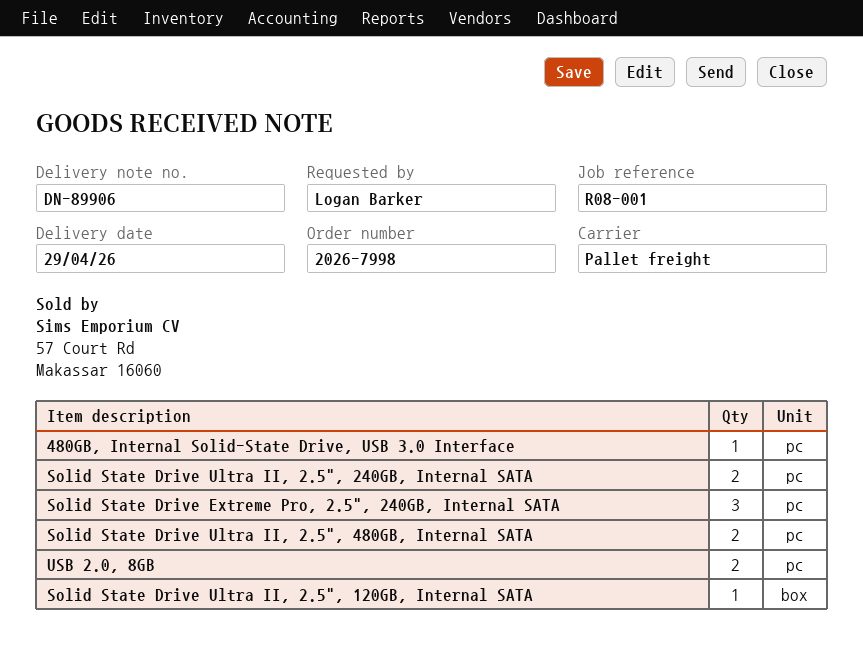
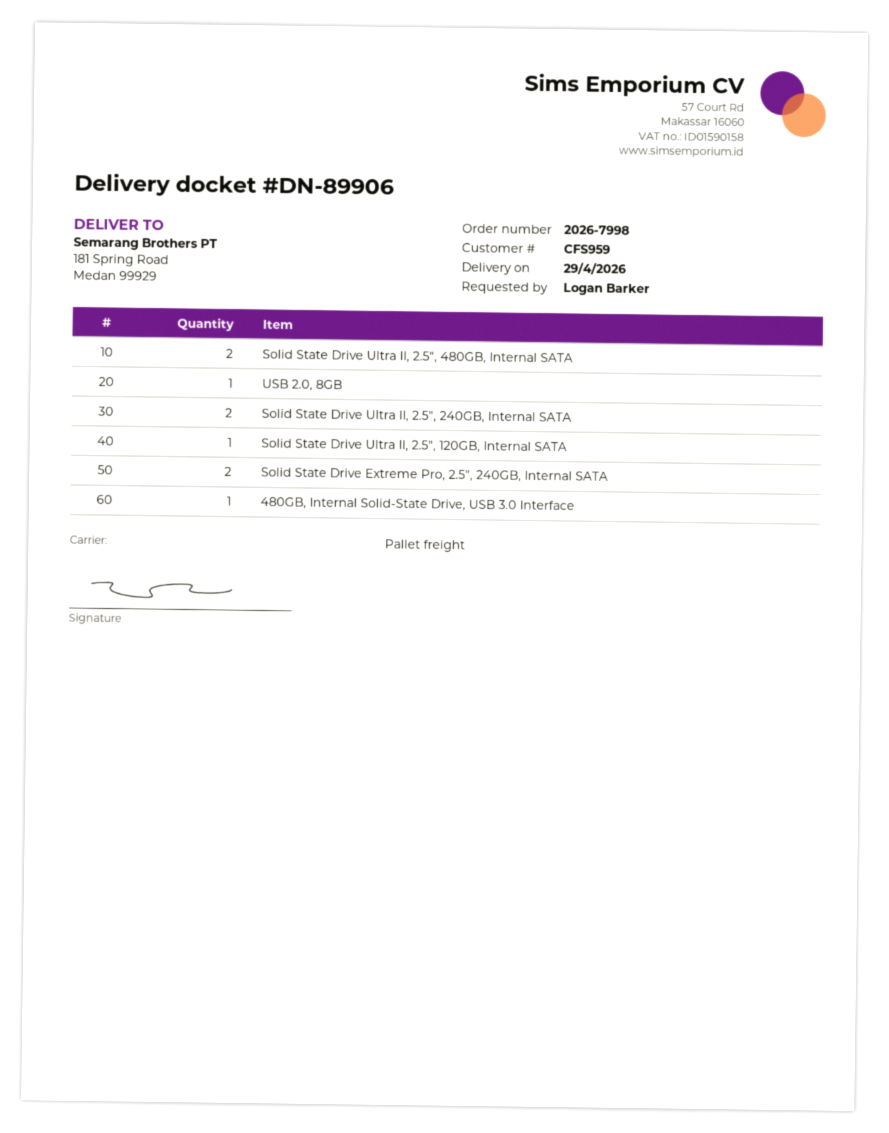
Solid State Drive Extreme Pro, 2.5", 240GB, Internal SATA: 3 -> 2
USB 2.0, 8GB: 2 -> 1

